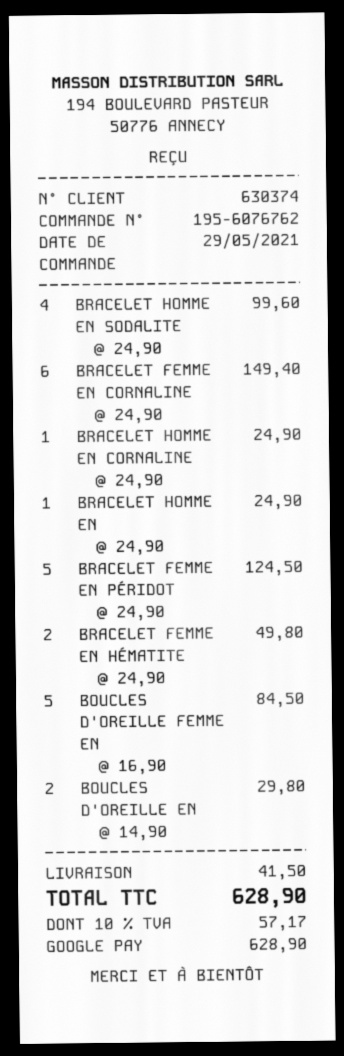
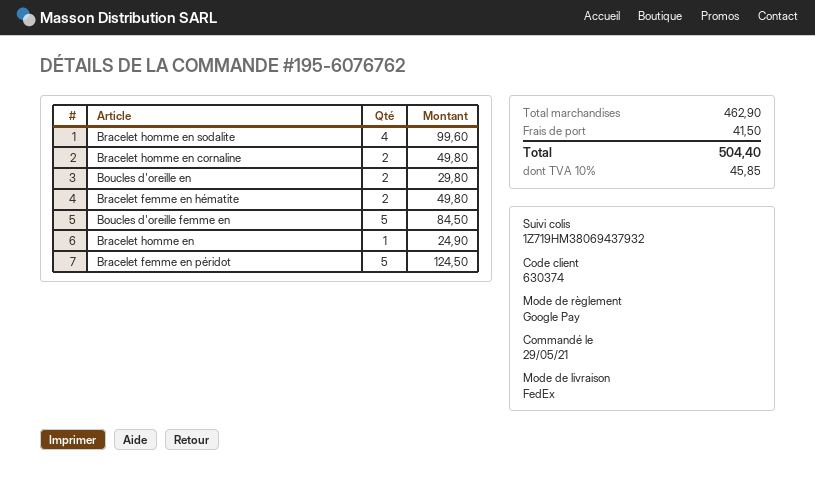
BRACELET FEMME EN CORNALINE: 6 for 149.40 -> none
BRACELET HOMME EN CORNALINE: 1 for 24.90 -> 2 for 49.80
tax: 10% = 57.17 -> 10% = 45.85
total: 628.90 -> 504.40

